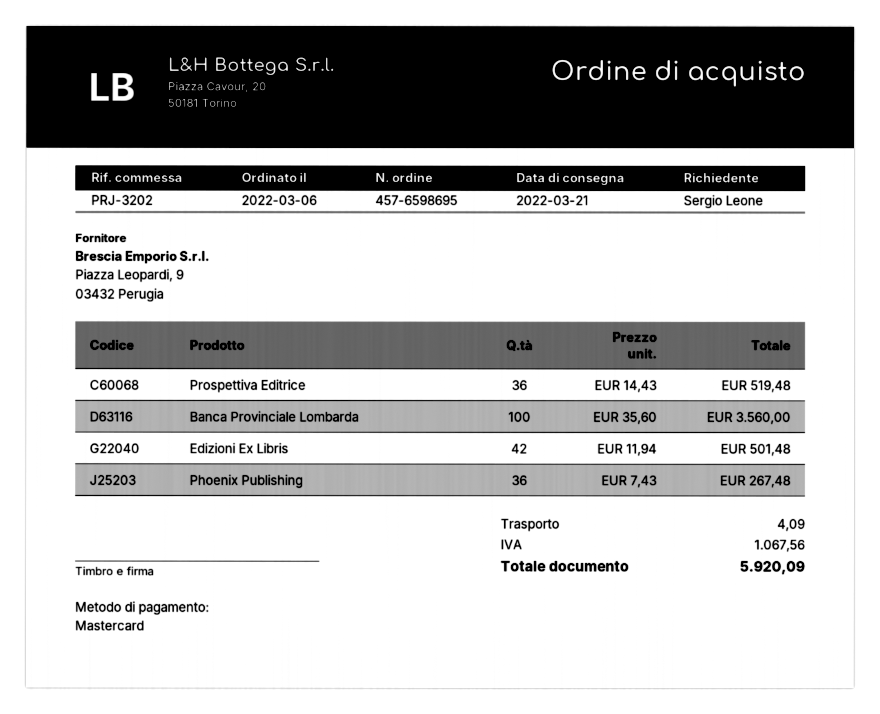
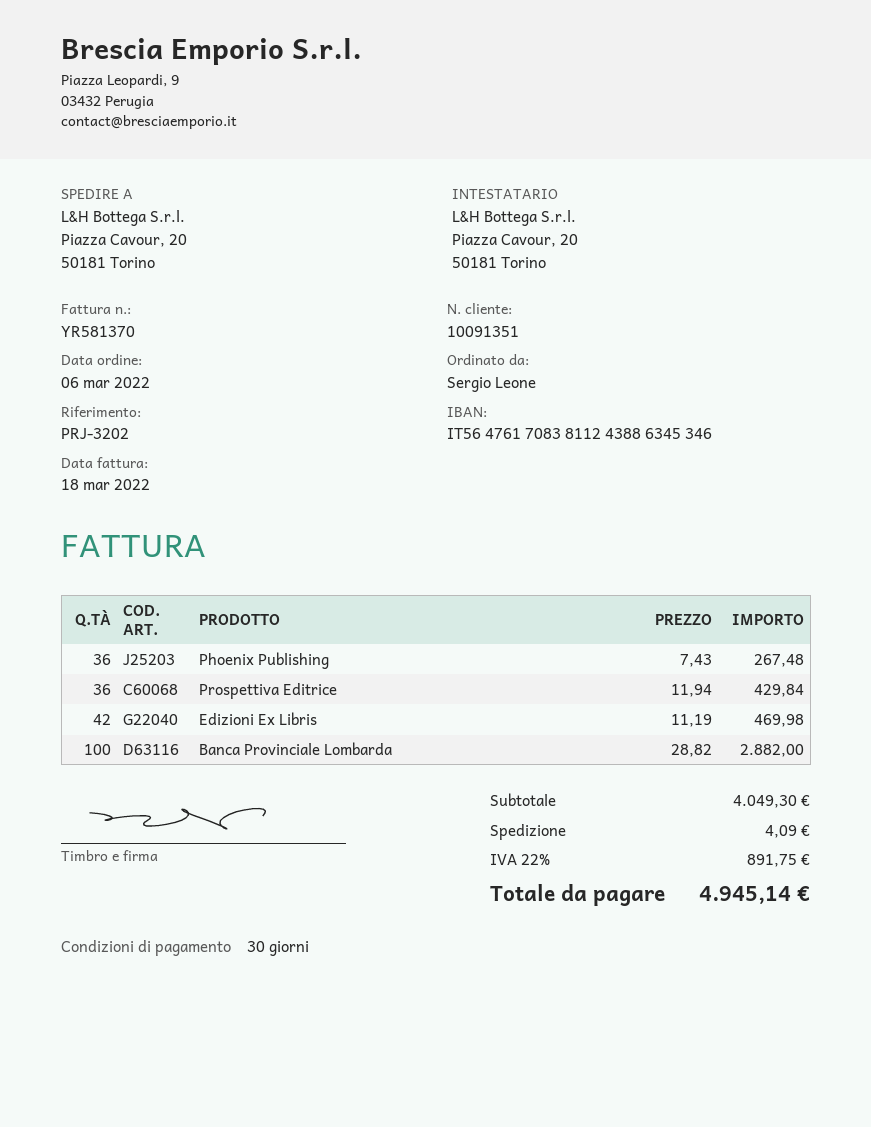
Prospettiva Editrice: 36 x 14.43 = 519.48 -> 36 x 11.94 = 429.84
Banca Provinciale Lombarda: 100 x 35.60 = 3560.00 -> 100 x 28.82 = 2882.00
Edizioni Ex Libris: 42 x 11.94 = 501.48 -> 42 x 11.19 = 469.98
tax: 1067.56 -> 891.75
total: 5920.09 -> 4945.14

